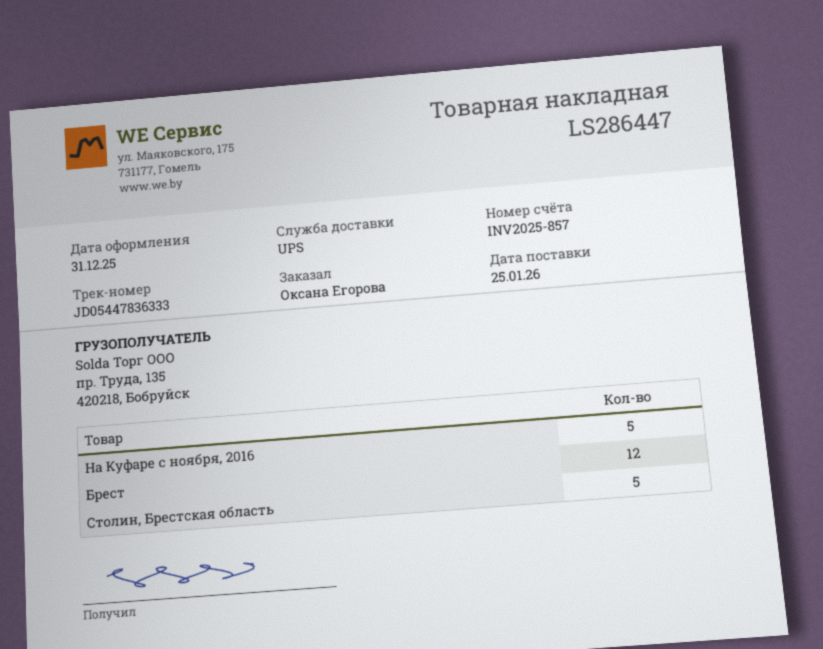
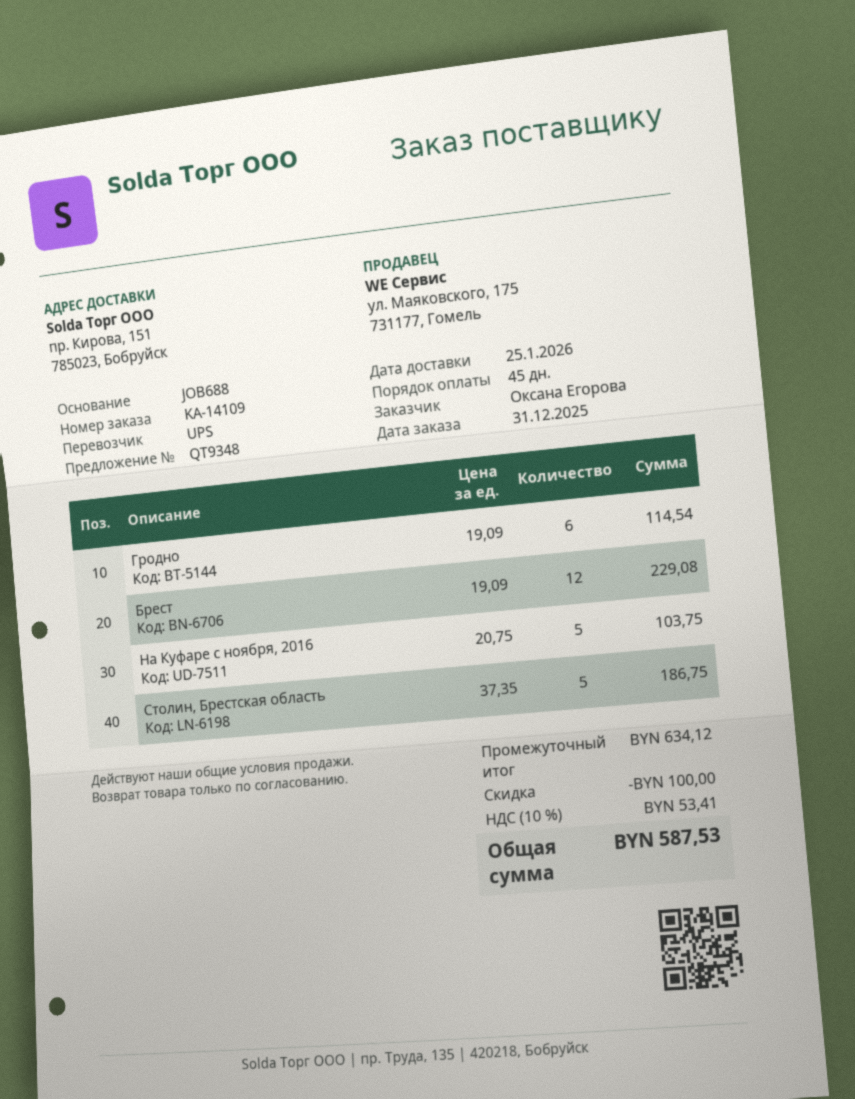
ship to: пр. Труда, 135, 420218, Бобруйск -> пр. Кирова, 151, 785023, Бобруйск
Гродно: none -> 6

